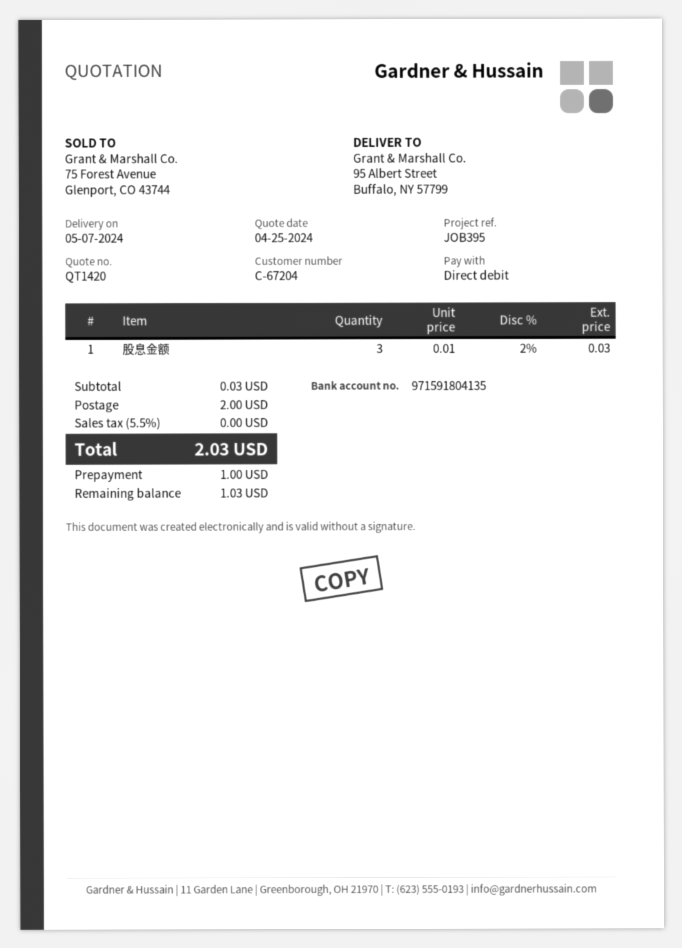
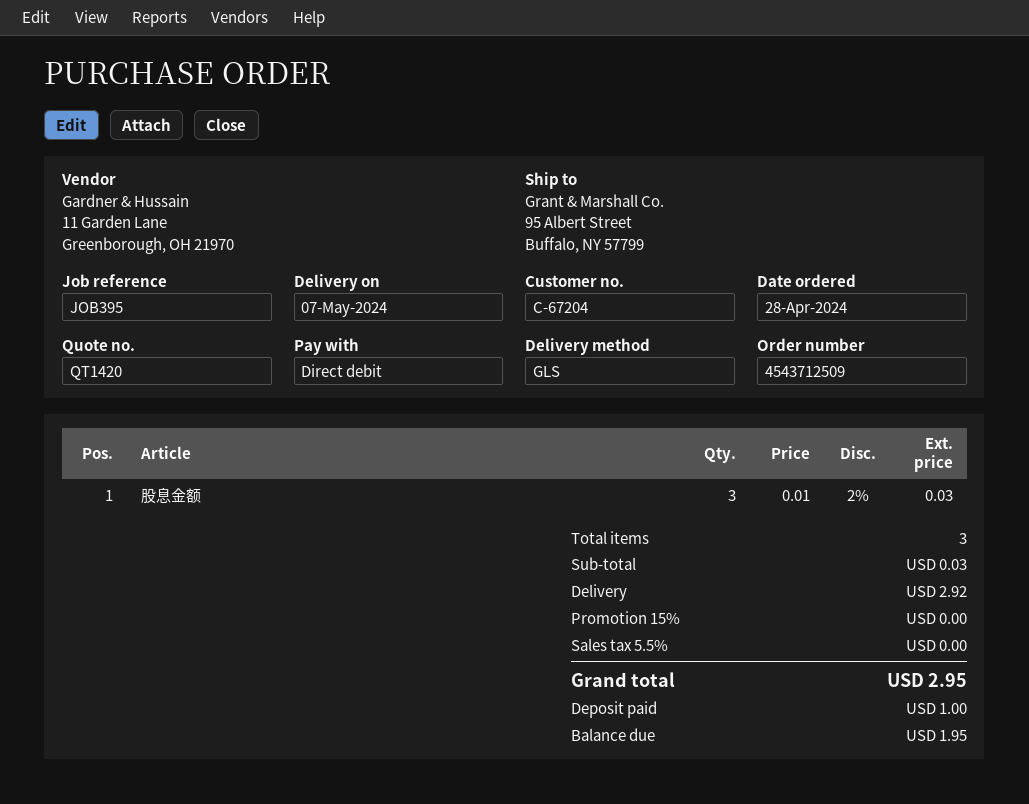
discount: none -> 15% = 0.00
shipping: 2.00 -> 2.92
total: 2.03 -> 2.95
balance: 1.03 -> 1.95

